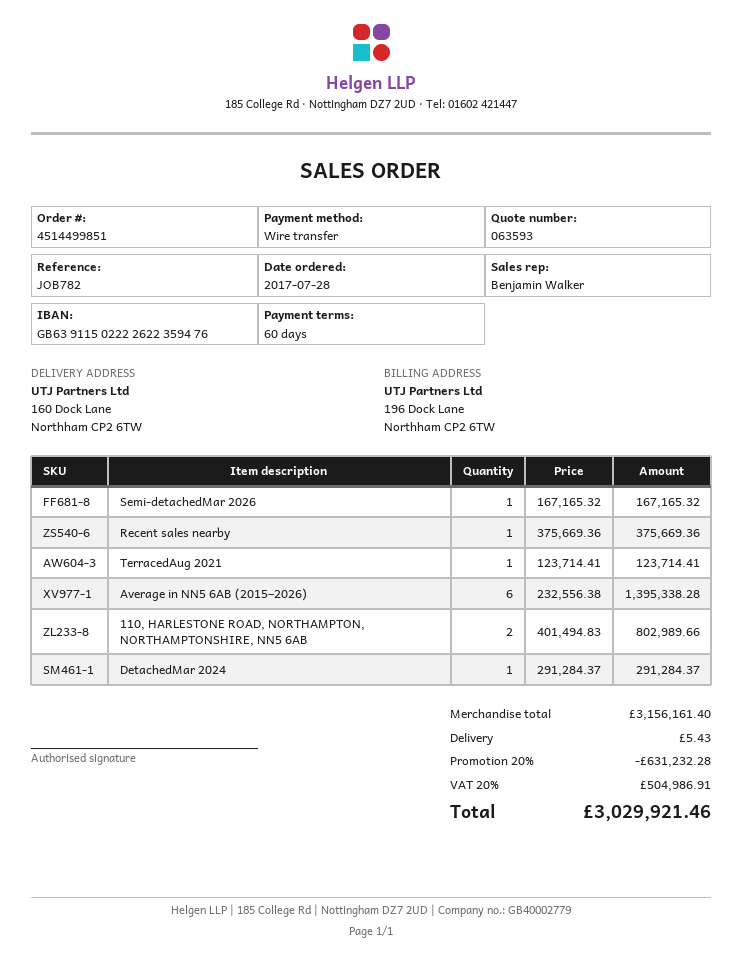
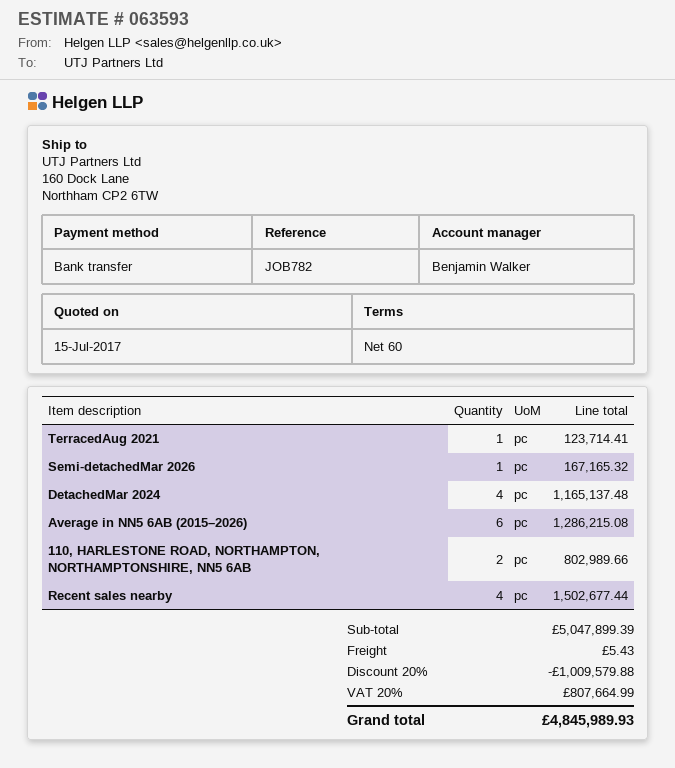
Recent sales nearby: 1 for 375669.36 -> 4 for 1502677.44
Average in NN5 6AB (2015–2026): 6 for 1395338.28 -> 6 for 1286215.08
DetachedMar 2024: 1 for 291284.37 -> 4 for 1165137.48
subtotal: 3156161.40 -> 5047899.39
discount: 20% = 631232.28 -> 20% = 1009579.88
tax: 20% = 504986.91 -> 20% = 807664.99
total: 3029921.46 -> 4845989.93

